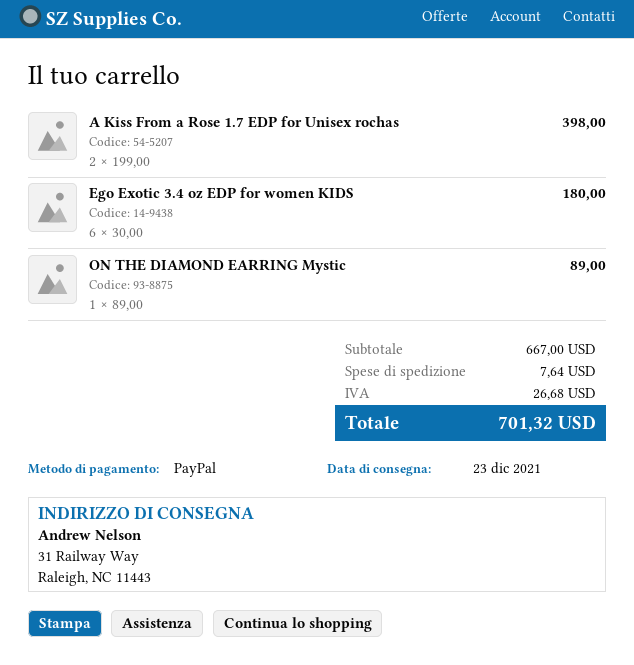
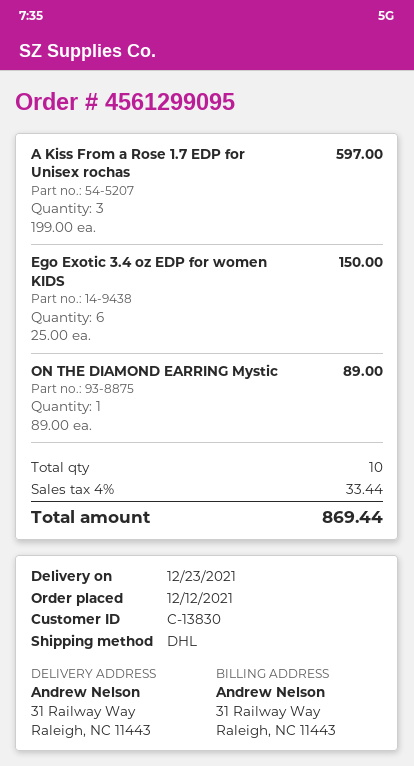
A Kiss From a Rose 1.7 EDP for Unisex rochas: 2 x 199.00 = 398.00 -> 3 x 199.00 = 597.00
Ego Exotic 3.4 oz EDP for women KIDS: 6 x 30.00 = 180.00 -> 6 x 25.00 = 150.00
shipping: 7.64 -> none
tax: 26.68 -> 33.44
total: 701.32 -> 869.44

